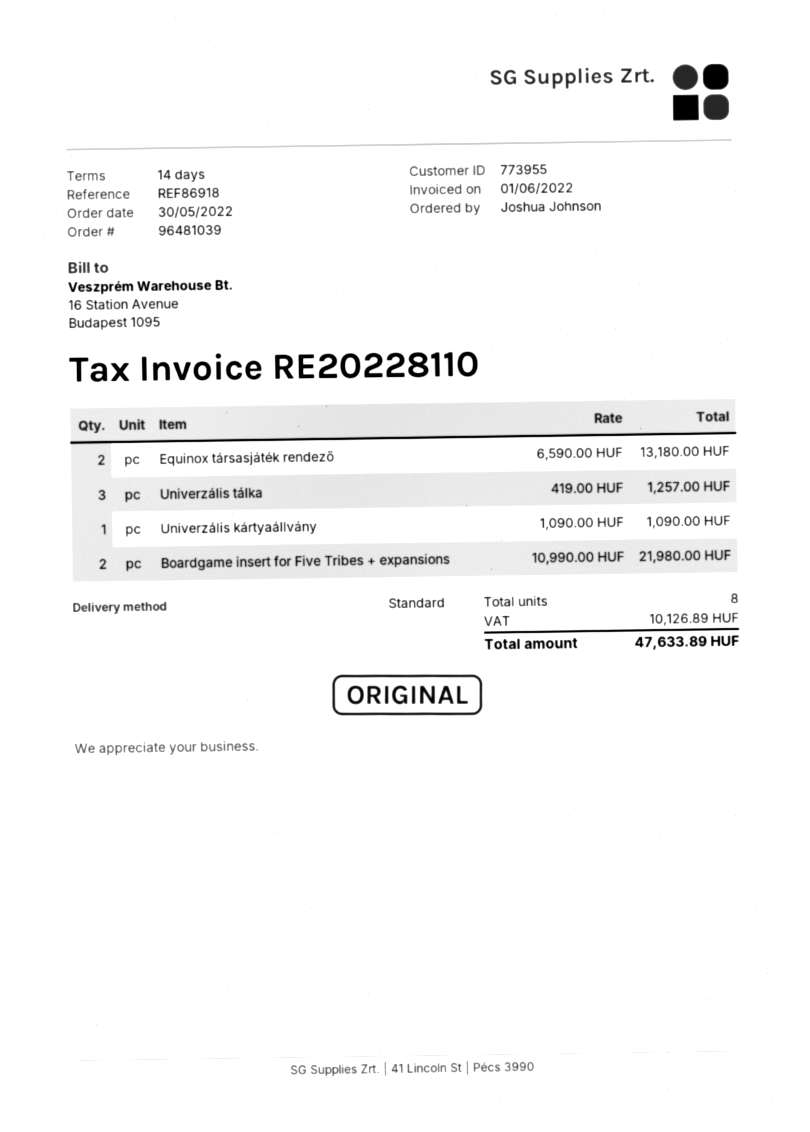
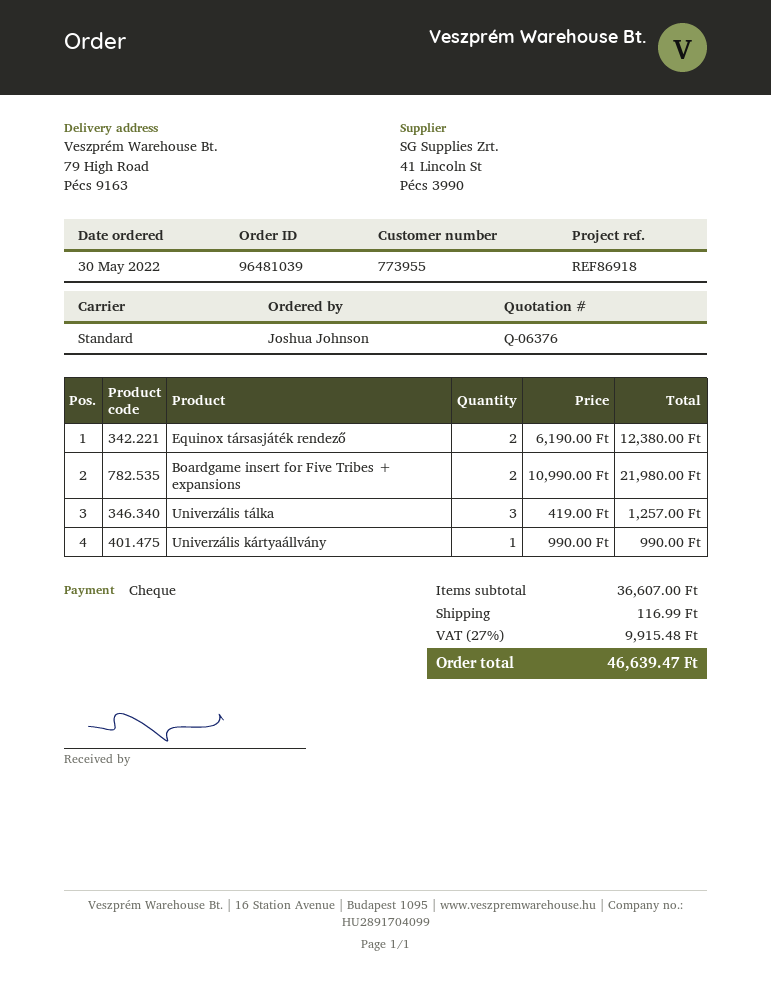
Equinox társasjáték rendező: 2 x 6590.00 = 13180.00 -> 2 x 6190.00 = 12380.00
Univerzális kártyaállvány: 1 x 1090.00 = 1090.00 -> 1 x 990.00 = 990.00
shipping: none -> 116.99
tax: 10126.89 -> 9915.48
total: 47633.89 -> 46639.47

